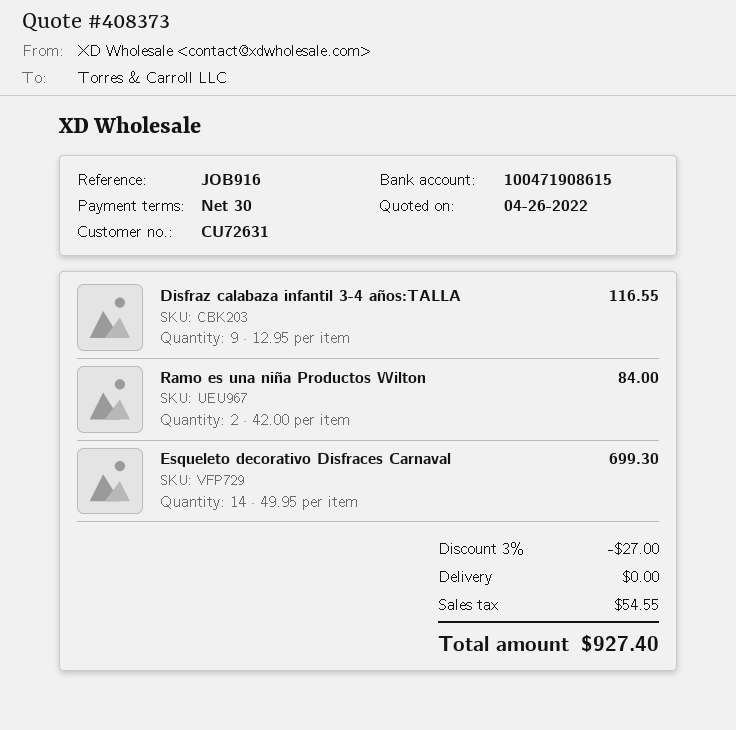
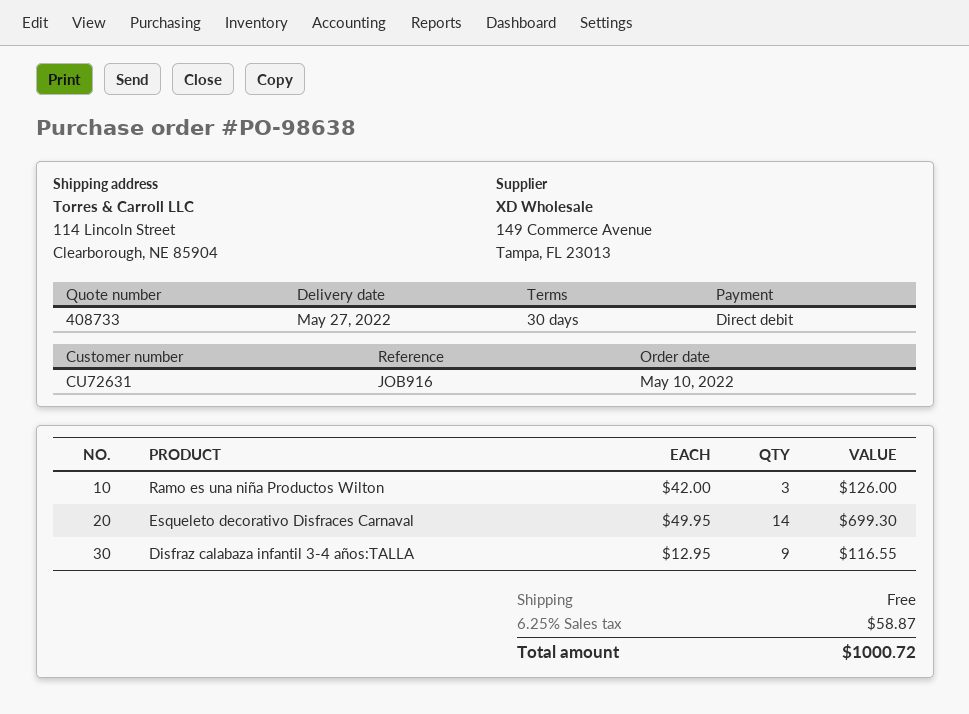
quote number: 408373 -> 408733
Ramo es una niña Productos Wilton: 2 x 42.00 = 84.00 -> 3 x 42.00 = 126.00
discount: 3% = 27.00 -> none
tax: 54.55 -> 58.87
total: 927.40 -> 1000.72

